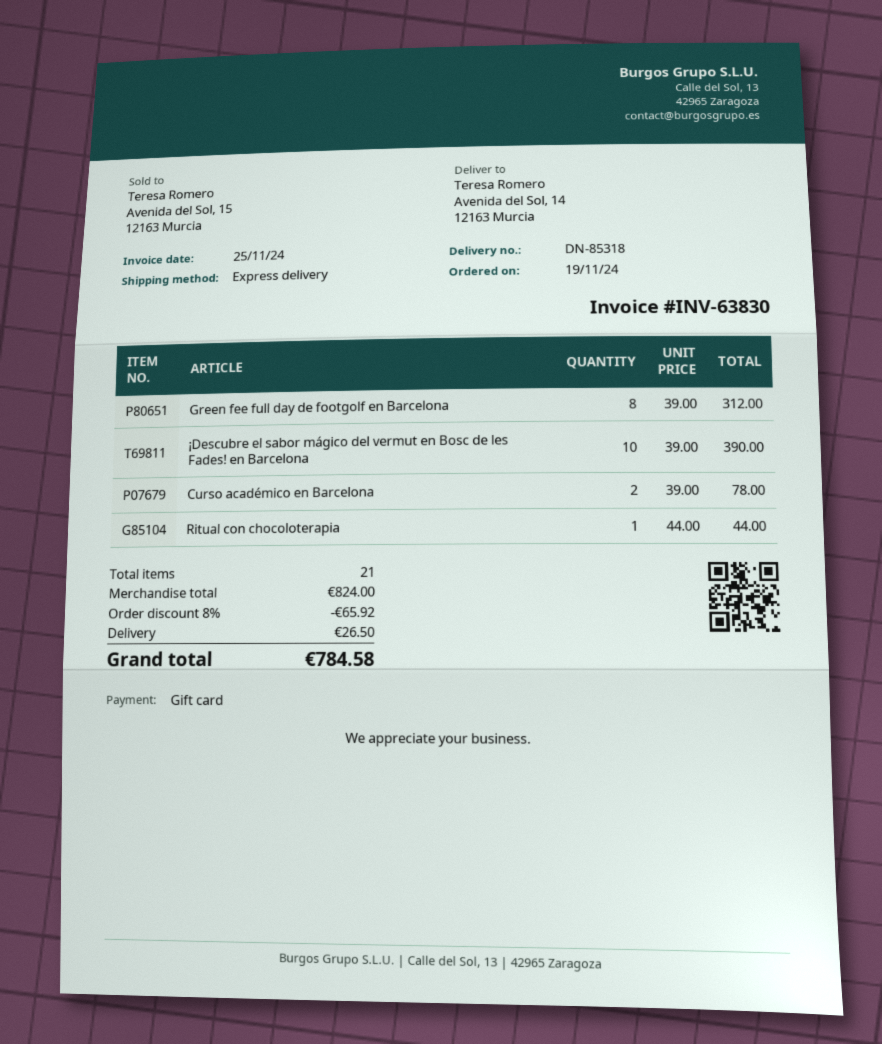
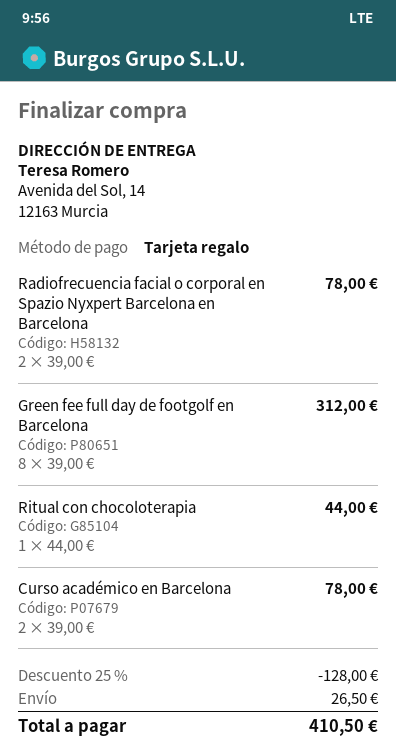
¡Descubre el sabor mágico del vermut en Bosc de les Fades! en Barcelona: 10 x 39.00 = 390.00 -> none
Radiofrecuencia facial o corporal en Spazio Nyxpert Barcelona en Barcelona: none -> 2 x 39.00 = 78.00
discount: 8% = 65.92 -> 25% = 128.00
total: 784.58 -> 410.50

